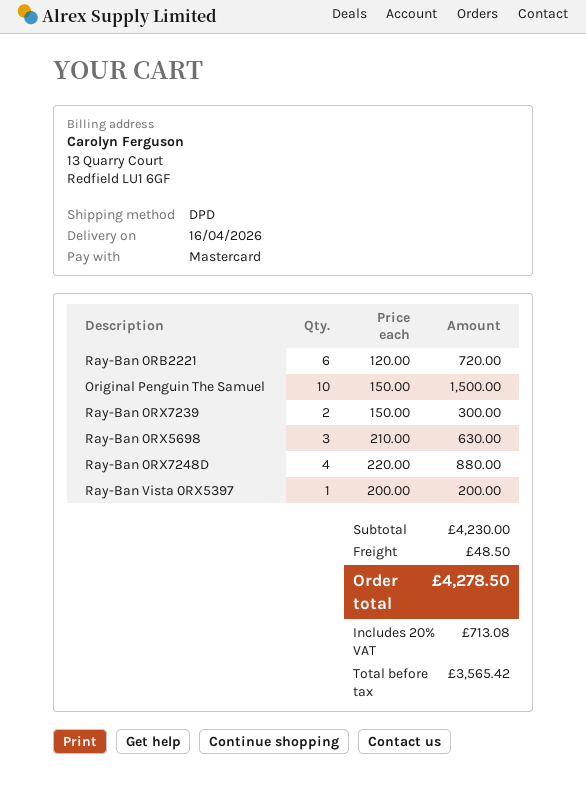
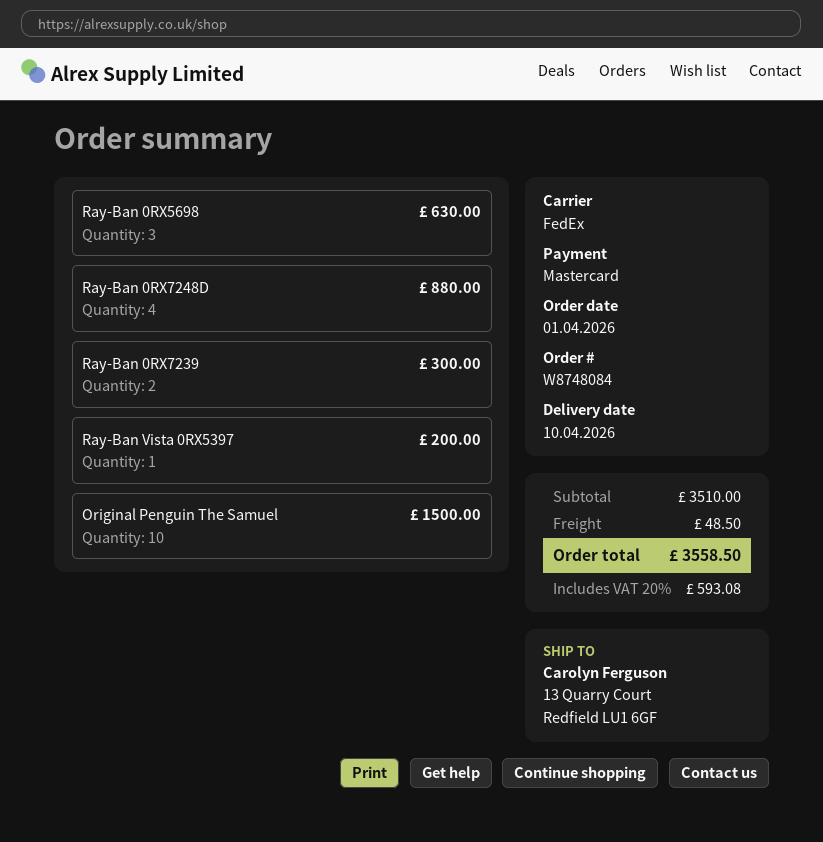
delivery date: 2026-04-16 -> 2026-04-10
shipping method: DPD -> FedEx
Ray-Ban 0RB2221: 6 for 720.00 -> none
subtotal: 4230.00 -> 3510.00
tax: 20% = 713.08 -> 20% = 593.08
total: 4278.50 -> 3558.50

